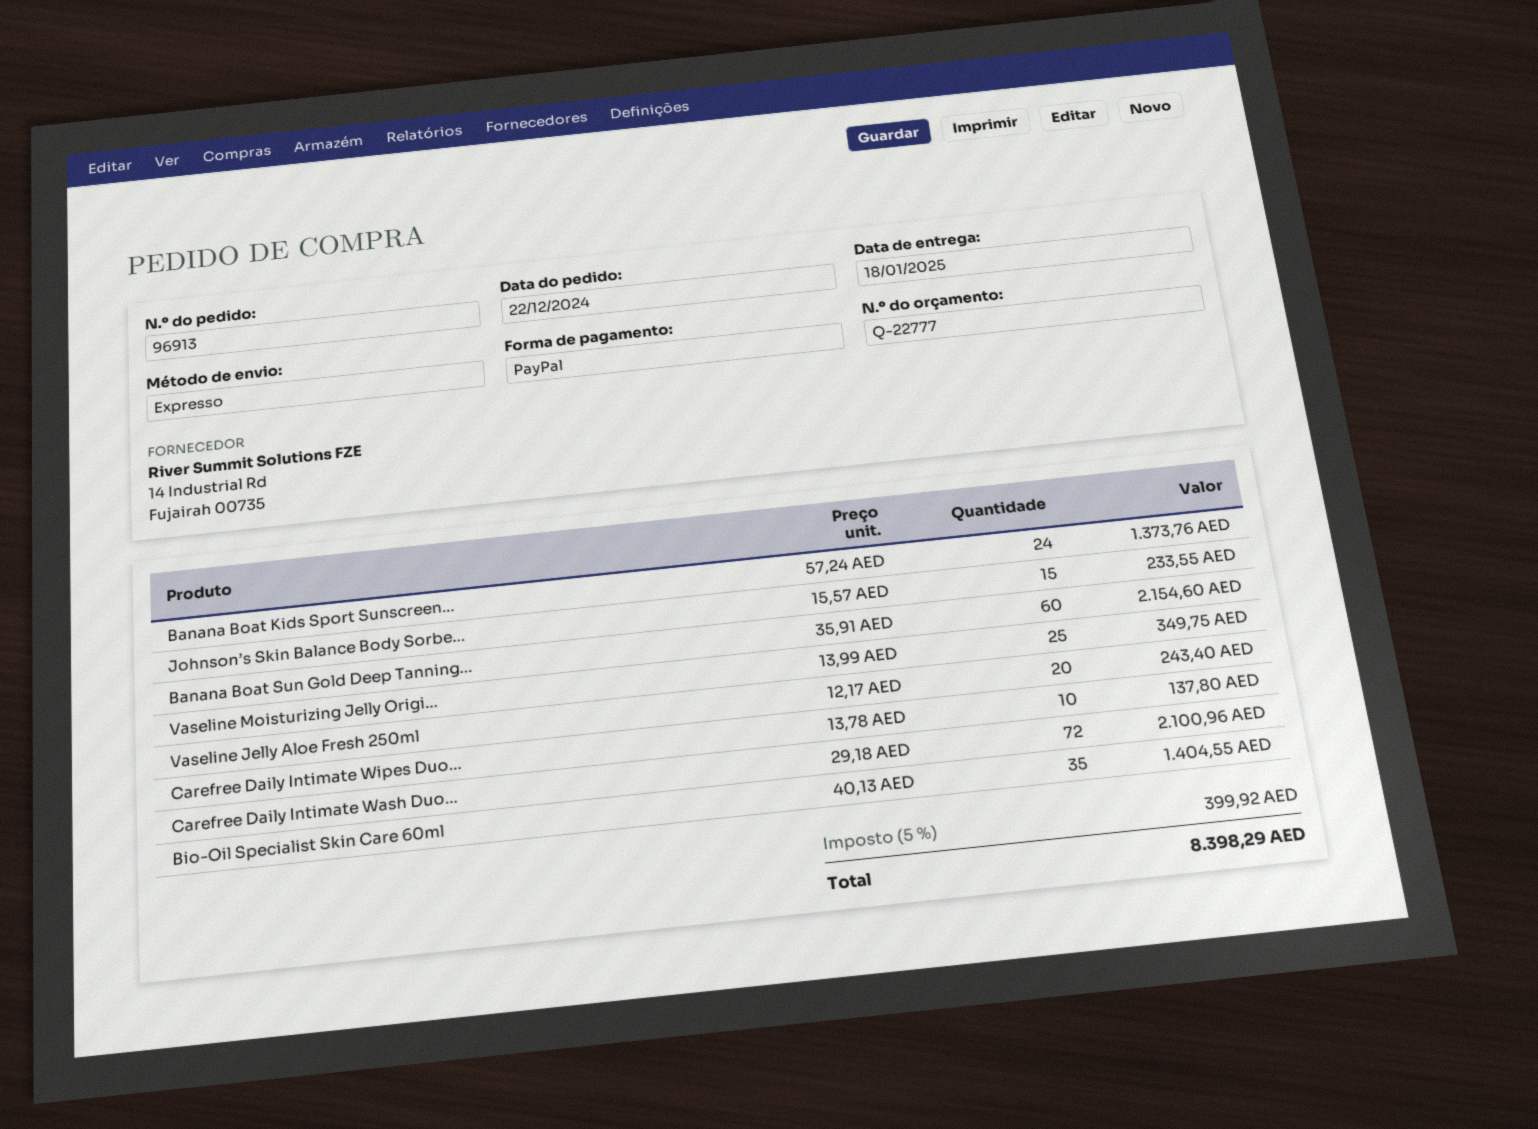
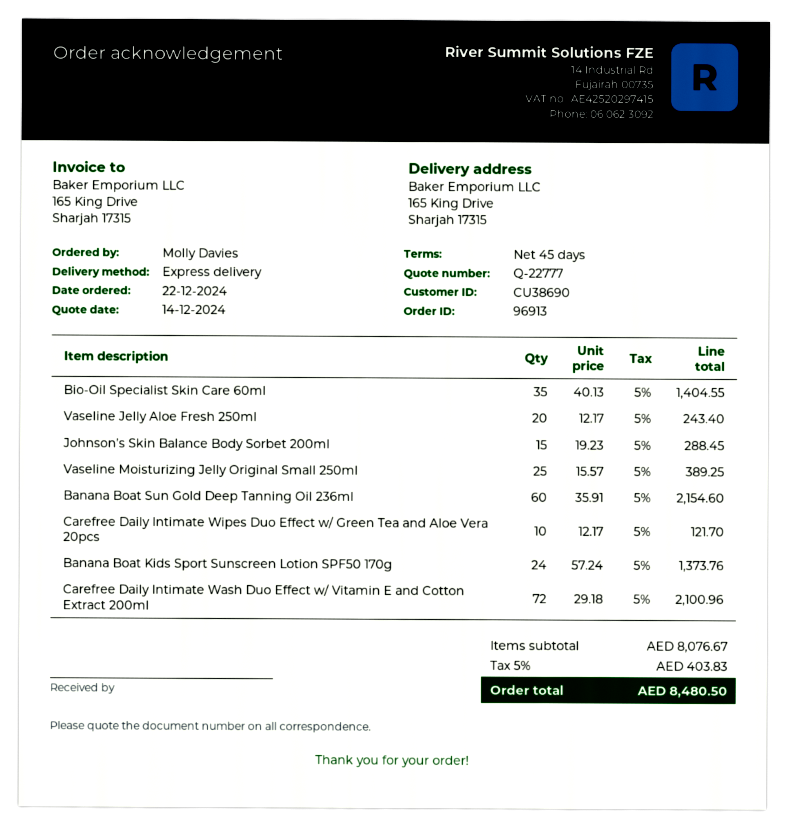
Johnson’s Skin Balance Body Sorbe...: 15 x 15.57 = 233.55 -> 15 x 19.23 = 288.45
Vaseline Moisturizing Jelly Origi...: 25 x 13.99 = 349.75 -> 25 x 15.57 = 389.25
Carefree Daily Intimate Wipes Duo...: 10 x 13.78 = 137.80 -> 10 x 12.17 = 121.70
tax: 5% = 399.92 -> 5% = 403.83
total: 8398.29 -> 8480.50

